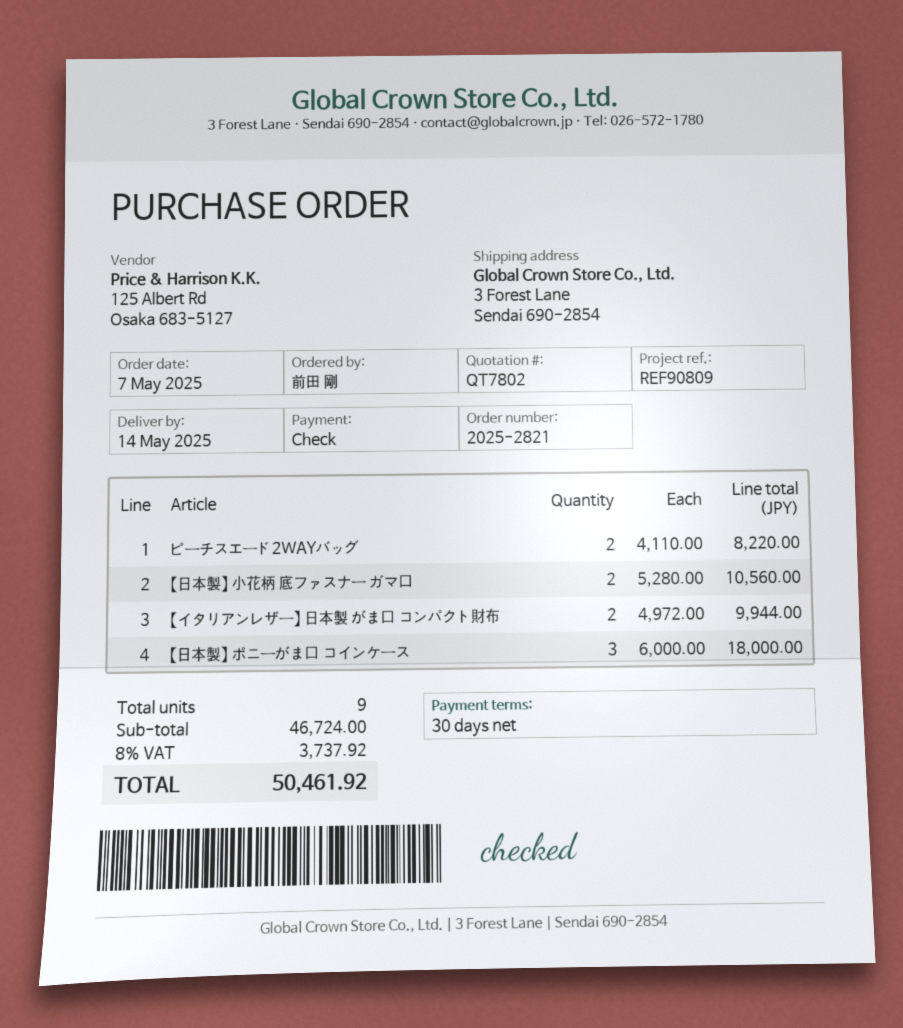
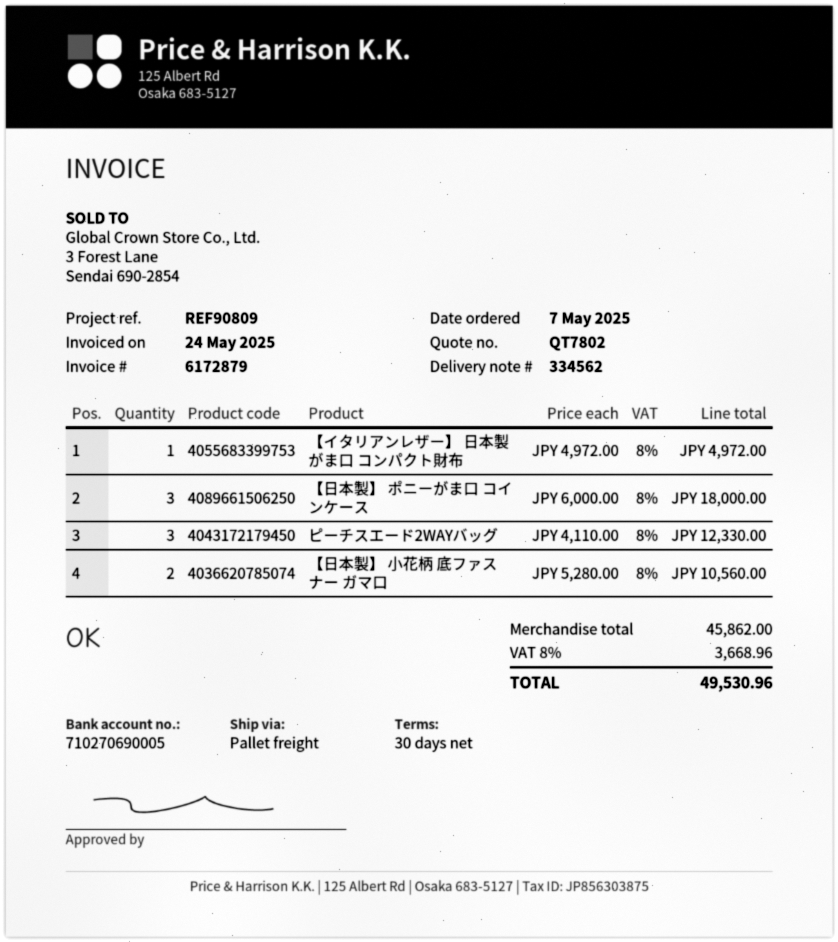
ピーチスエード2WAYバッグ: 2 x 4110.00 = 8220.00 -> 3 x 4110.00 = 12330.00
【イタリアンレザー】 日本製 がま口 コンパクト財布: 2 x 4972.00 = 9944.00 -> 1 x 4972.00 = 4972.00
subtotal: 46724.00 -> 45862.00
tax: 8% = 3737.92 -> 8% = 3668.96
total: 50461.92 -> 49530.96

